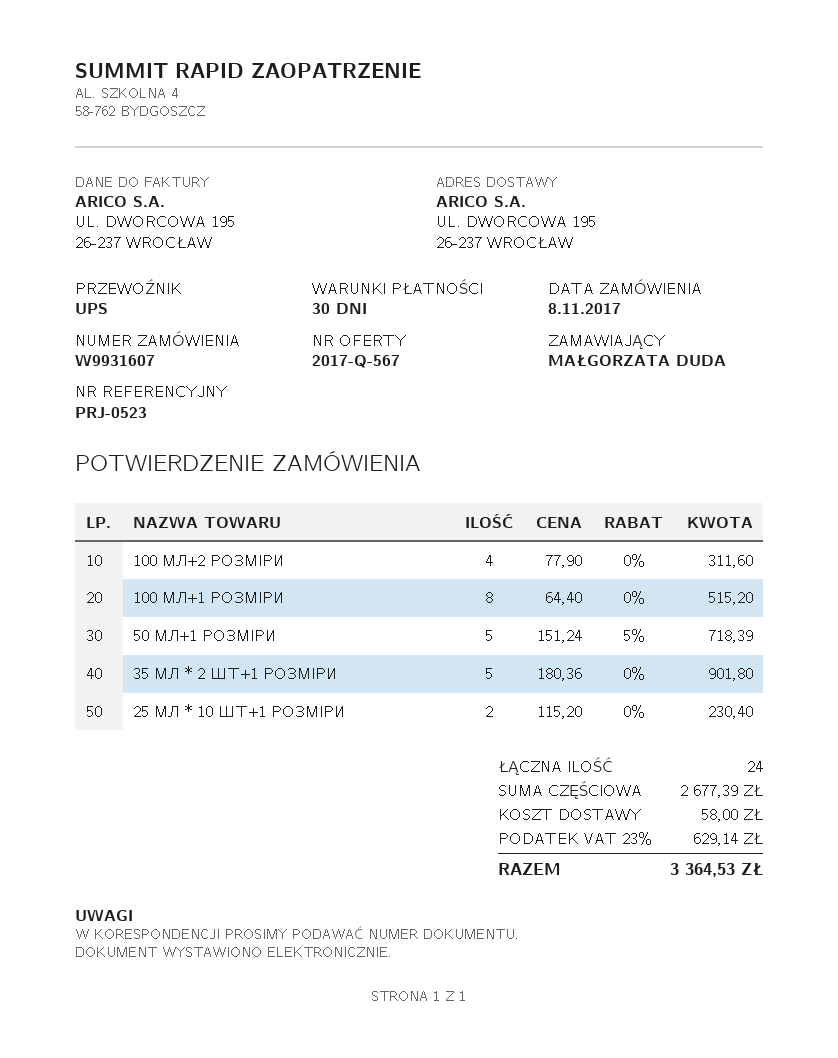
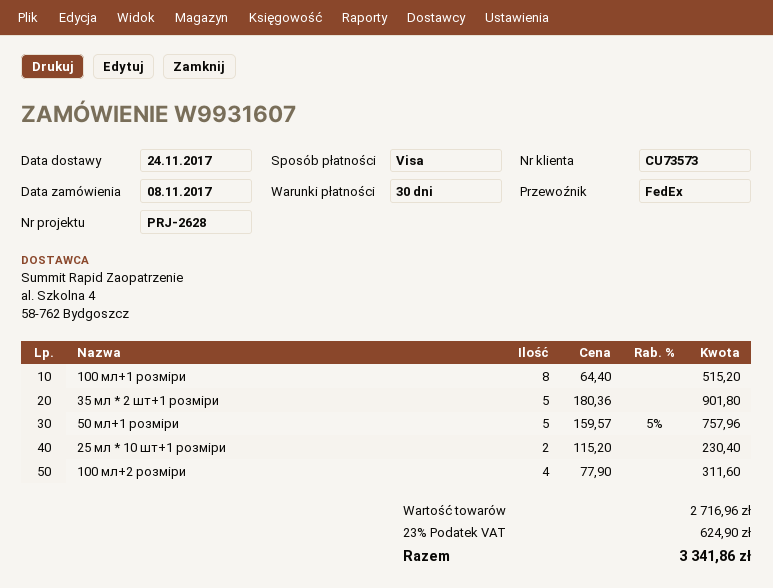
reference: PRJ-0523 -> PRJ-2628
shipping method: UPS -> FedEx
50 МЛ+1 РОЗМІРИ: 5 x 151.24 - 5% = 718.39 -> 5 x 159.57 - 5% = 757.96
subtotal: 2677.39 -> 2716.96
shipping: 58.00 -> none
tax: 23% = 629.14 -> 23% = 624.90
total: 3364.53 -> 3341.86

